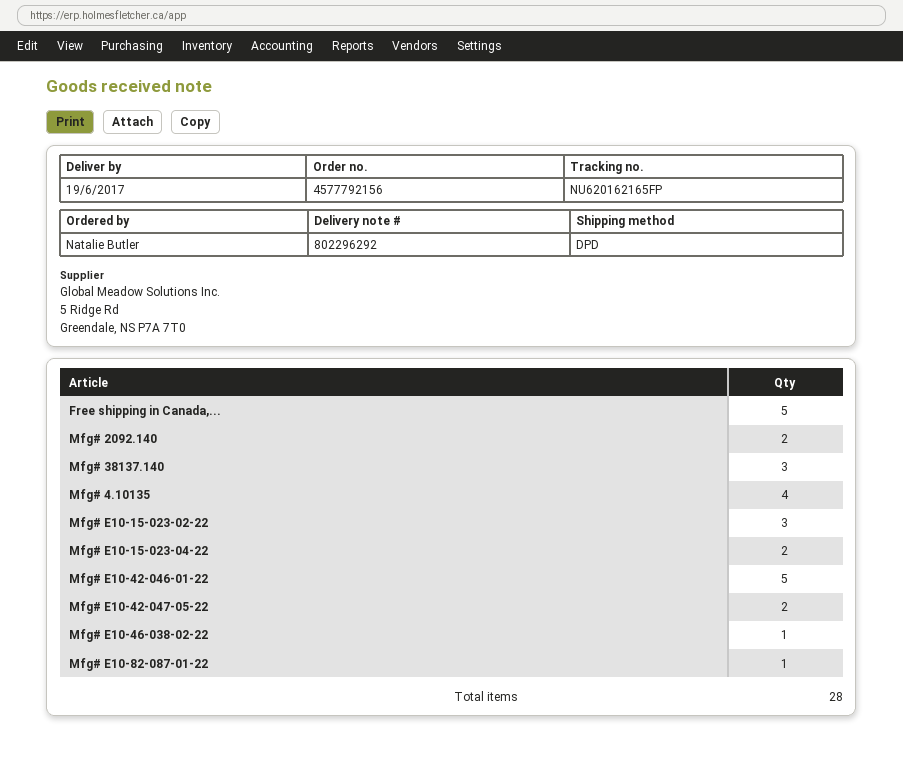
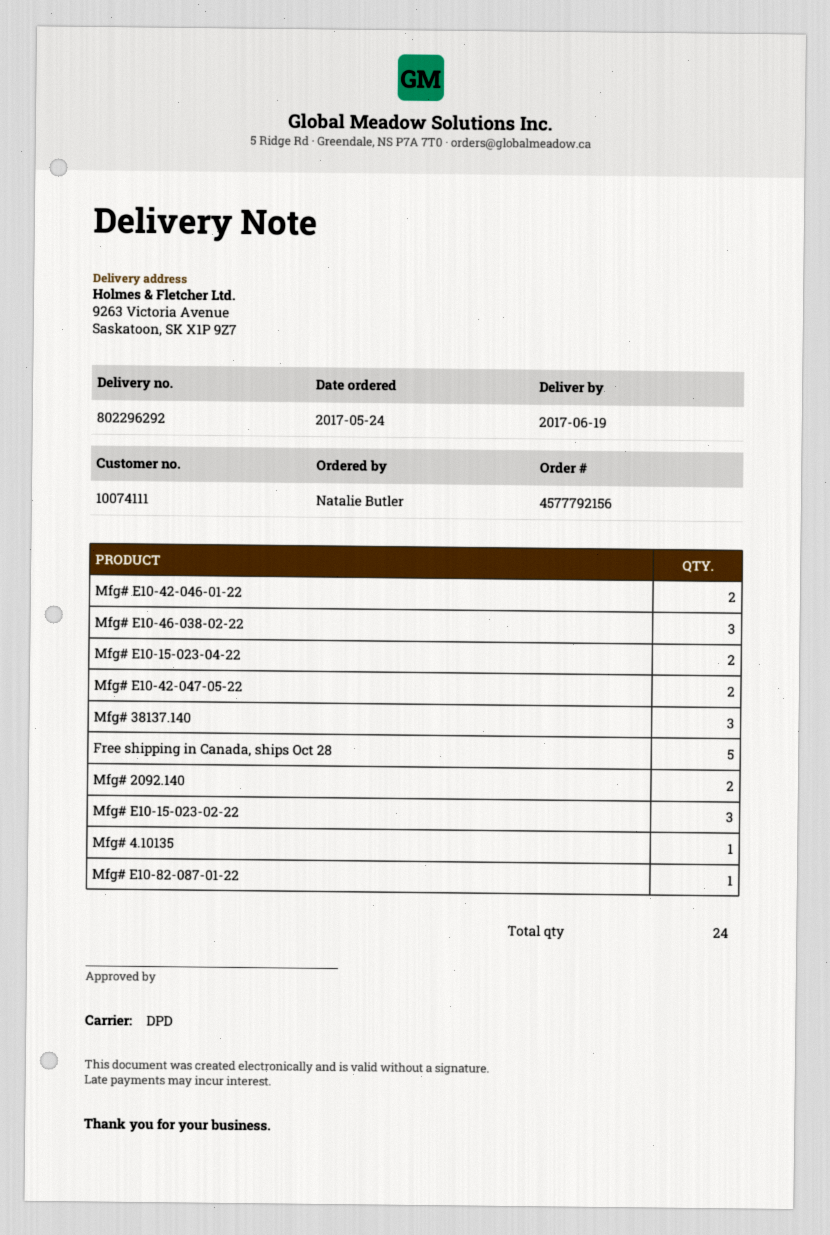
Mfg# 4.10135: 4 -> 1
Mfg# E10-42-046-01-22: 5 -> 2
Mfg# E10-46-038-02-22: 1 -> 3
total quantity: 28 -> 24

